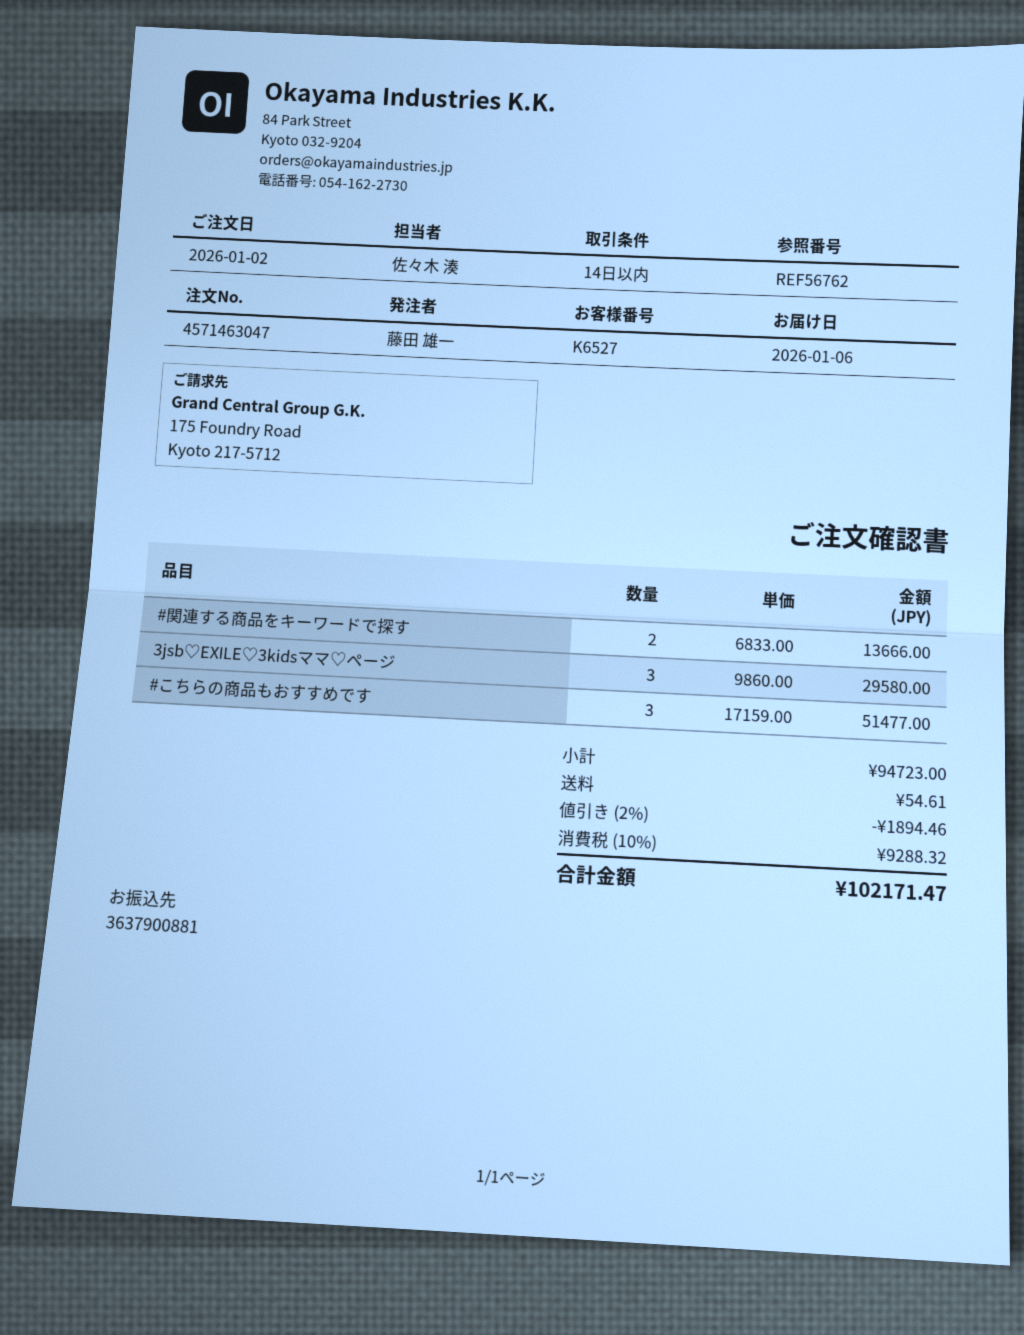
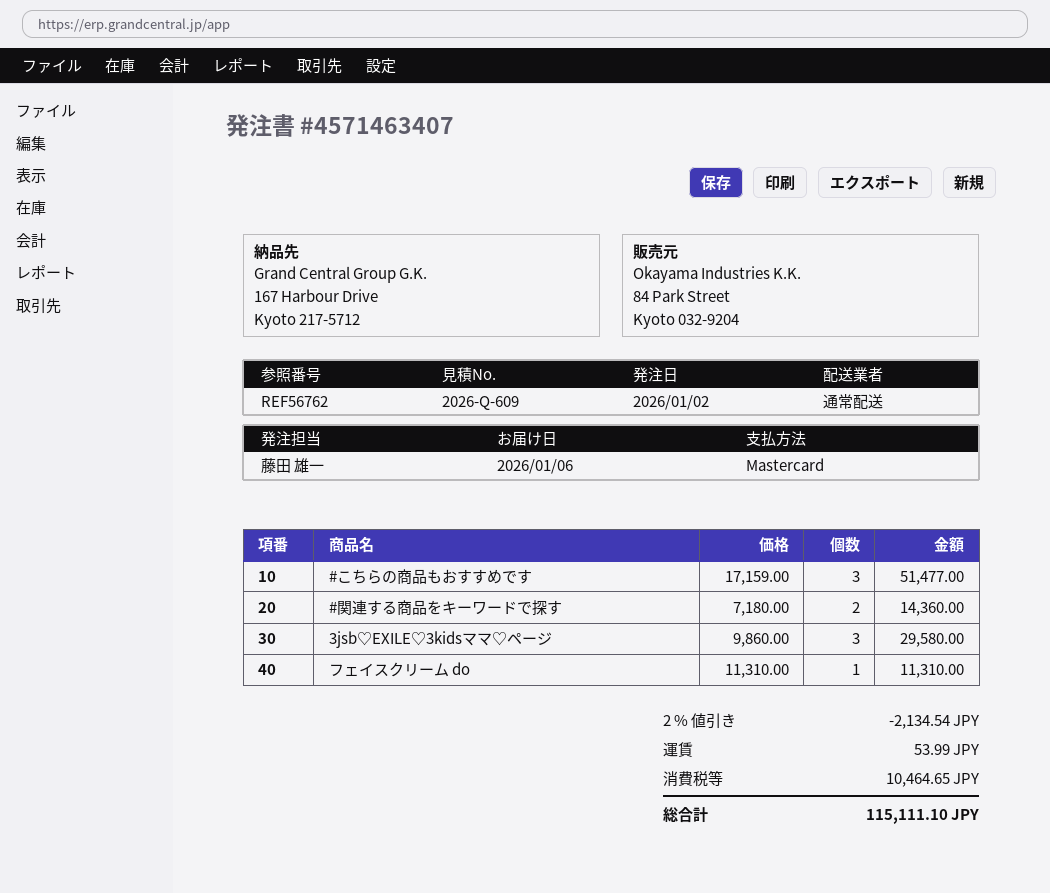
order number: 4571463047 -> 4571463407
#関連する商品をキーワードで探す: 2 x 6833.00 = 13666.00 -> 2 x 7180.00 = 14360.00
フェイスクリーム do: none -> 1 x 11310.00 = 11310.00
discount: 2% = 1894.46 -> 2% = 2134.54
shipping: 54.61 -> 53.99
tax: 9288.32 -> 10464.65
total: 102171.47 -> 115111.10

